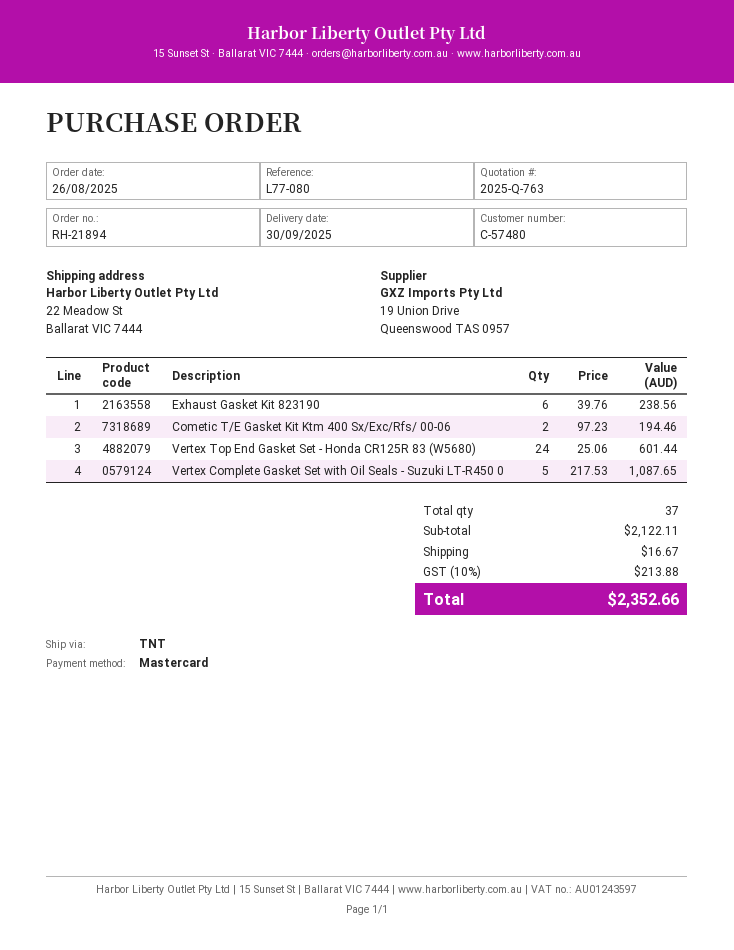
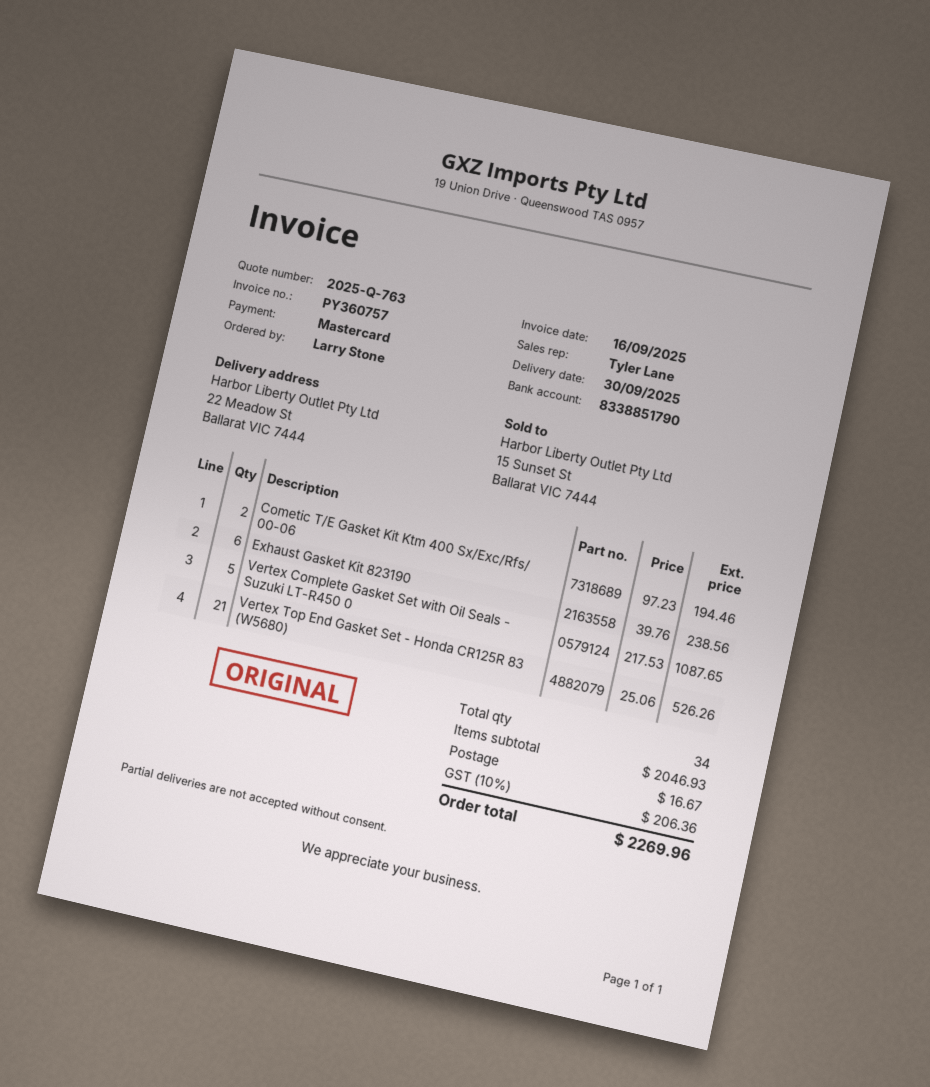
Vertex Top End Gasket Set - Honda CR125R 83 (W5680): 24 x 25.06 = 601.44 -> 21 x 25.06 = 526.26
total quantity: 37 -> 34
subtotal: 2122.11 -> 2046.93
tax: 10% = 213.88 -> 10% = 206.36
total: 2352.66 -> 2269.96

